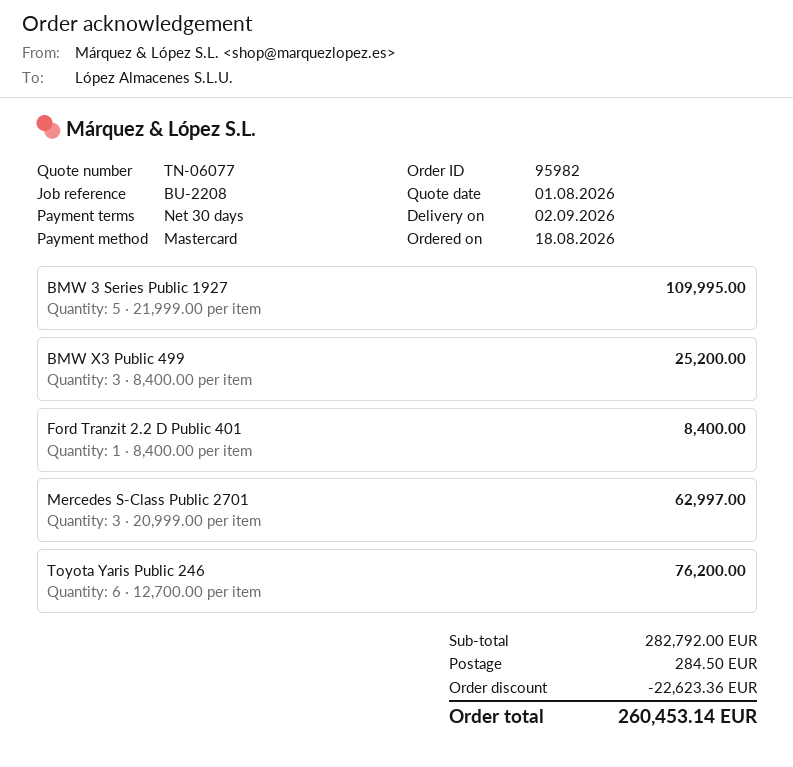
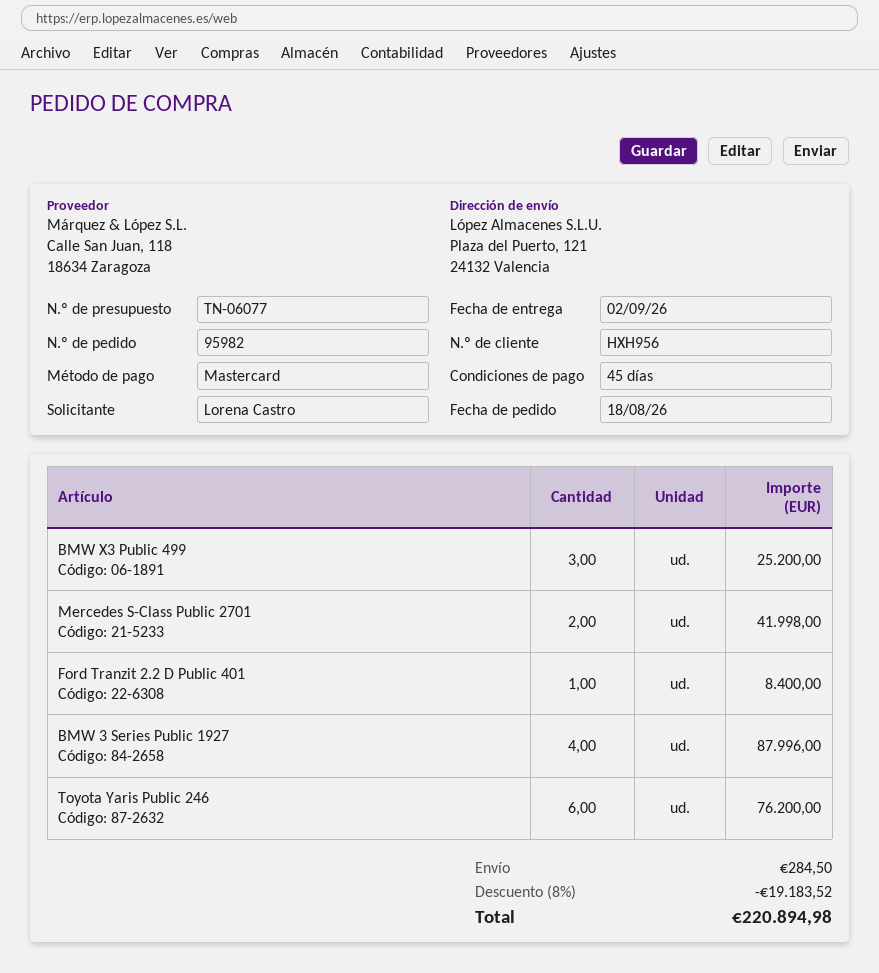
payment terms: 30 days -> 45 days
BMW 3 Series Public 1927: 5 for 109995.00 -> 4 for 87996.00
Mercedes S-Class Public 2701: 3 for 62997.00 -> 2 for 41998.00
discount: 22623.36 -> 19183.52
total: 260453.14 -> 220894.98

